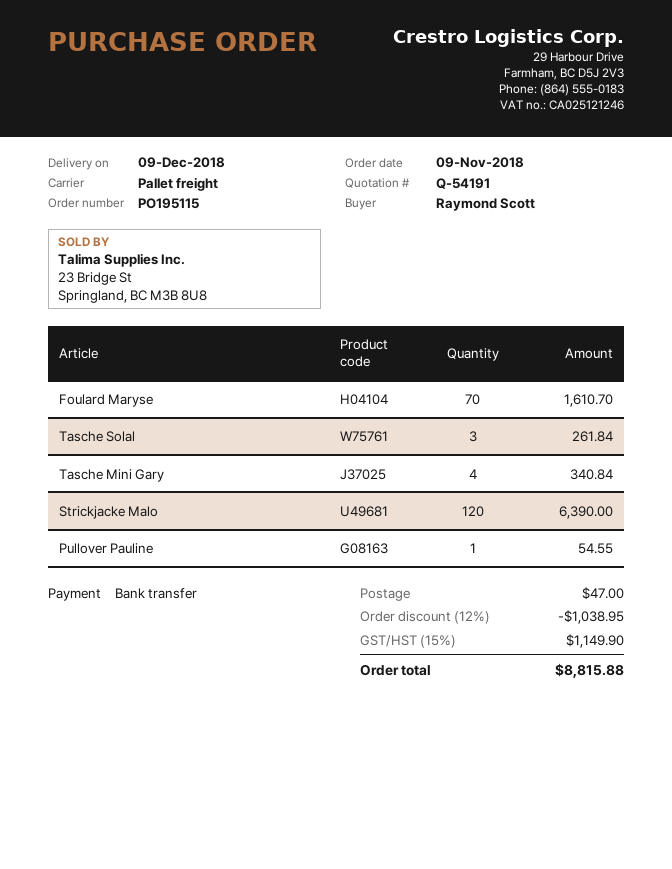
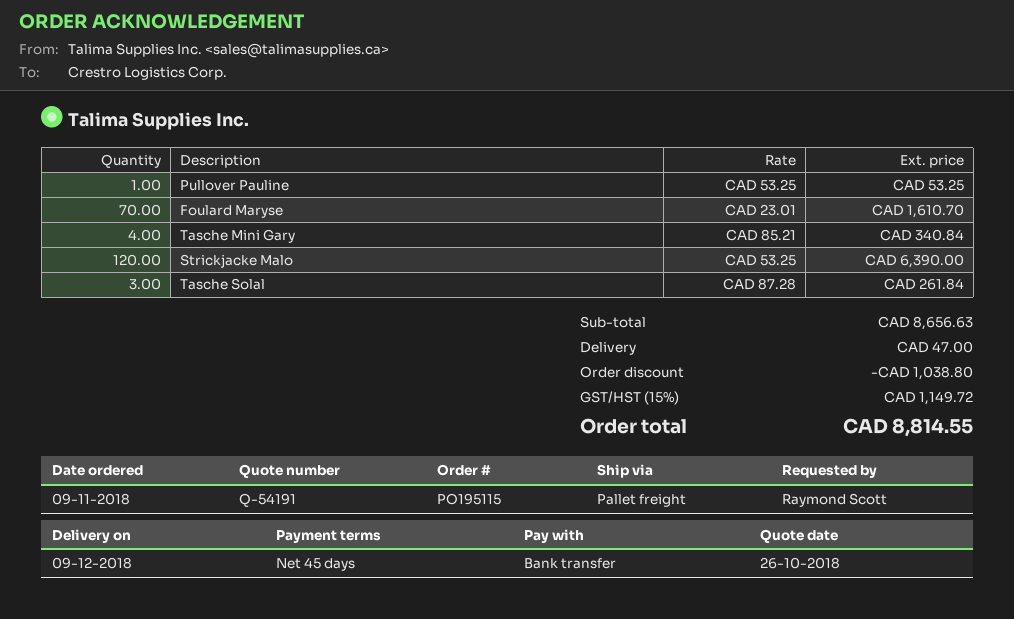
Pullover Pauline: 1 for 54.55 -> 1 for 53.25
discount: 1038.95 -> 1038.80
tax: 15% = 1149.90 -> 15% = 1149.72
total: 8815.88 -> 8814.55

